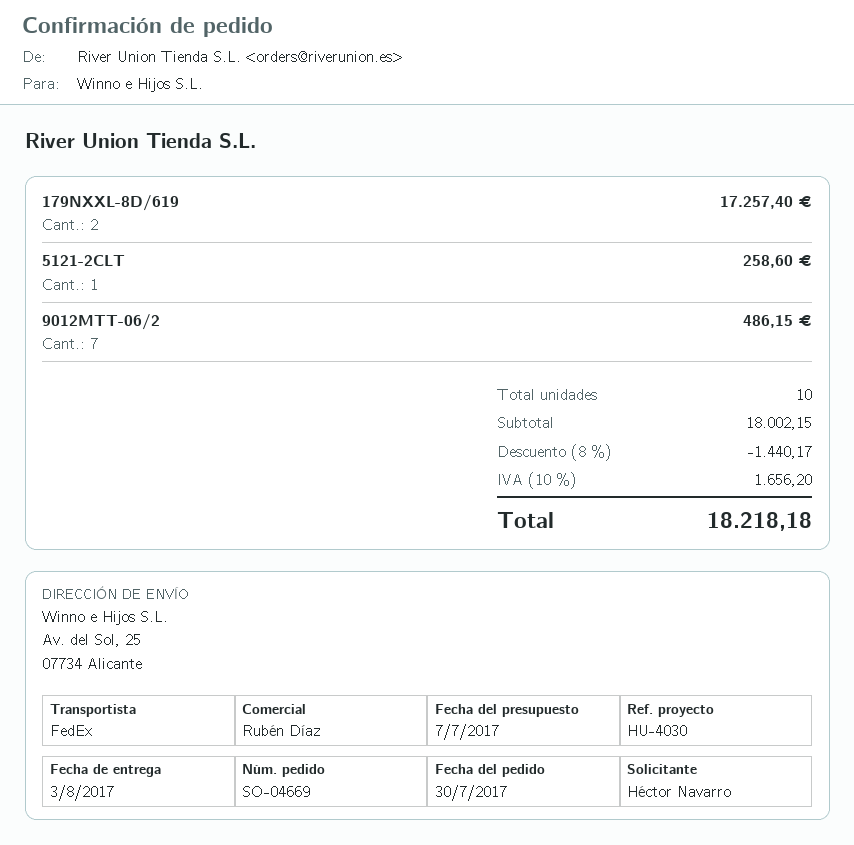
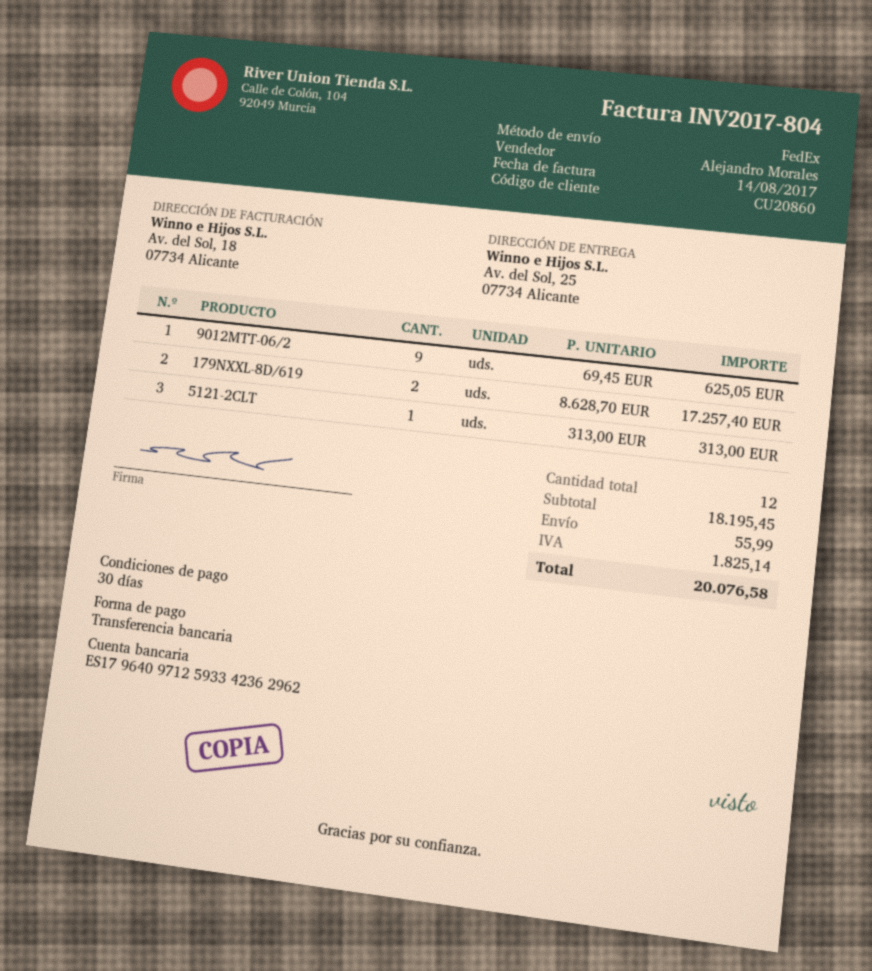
sales rep: Rubén Díaz -> Alejandro Morales
5121-2CLT: 1 for 258.60 -> 1 for 313.00
9012MTT-06/2: 7 for 486.15 -> 9 for 625.05
total quantity: 10 -> 12
subtotal: 18002.15 -> 18195.45
discount: 8% = 1440.17 -> none
shipping: none -> 55.99
tax: 1656.20 -> 1825.14
total: 18218.18 -> 20076.58

